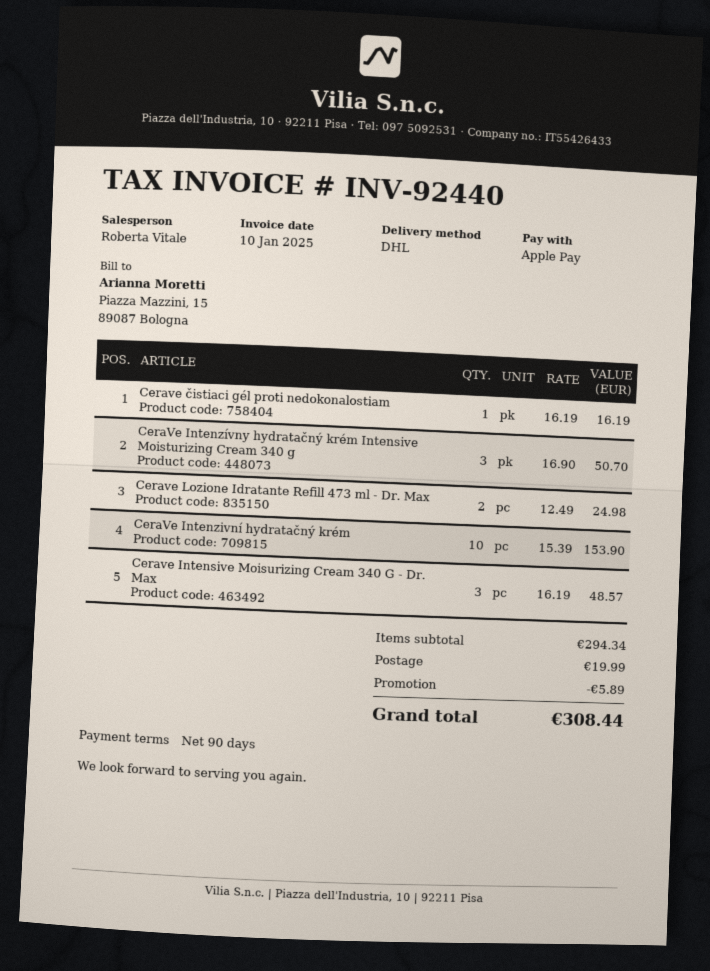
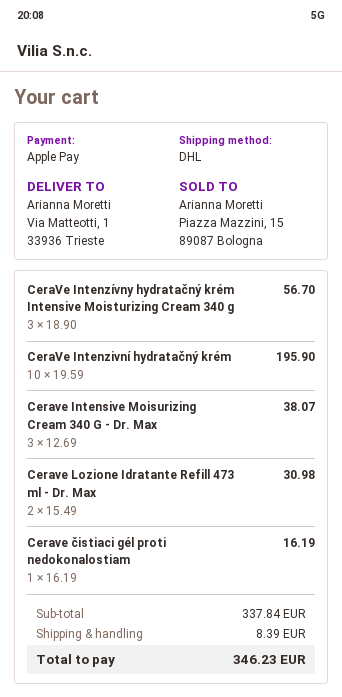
CeraVe Intenzívny hydratačný krém Intensive Moisturizing Cream 340 g: 3 x 16.90 = 50.70 -> 3 x 18.90 = 56.70
Cerave Lozione Idratante Refill 473 ml - Dr. Max: 2 x 12.49 = 24.98 -> 2 x 15.49 = 30.98
CeraVe Intenzivní hydratačný krém: 10 x 15.39 = 153.90 -> 10 x 19.59 = 195.90
Cerave Intensive Moisurizing Cream 340 G - Dr. Max: 3 x 16.19 = 48.57 -> 3 x 12.69 = 38.07
subtotal: 294.34 -> 337.84
discount: 5.89 -> none
shipping: 19.99 -> 8.39
total: 308.44 -> 346.23

